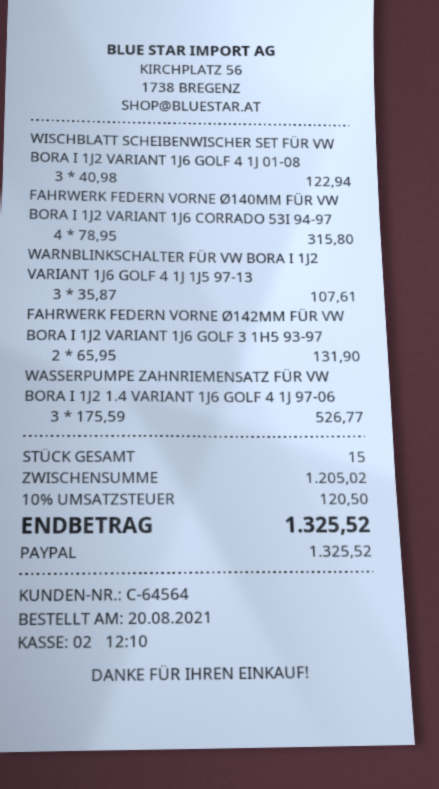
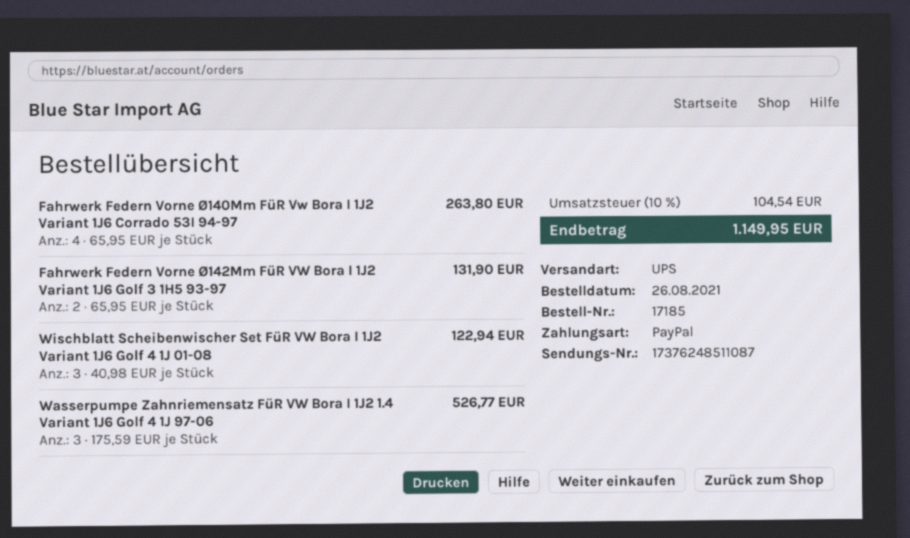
order date: 2021-08-20 -> 2021-08-26
FAHRWERK FEDERN VORNE Ø140MM FÜR VW BORA I 1J2 VARIANT 1J6 CORRADO 53I 94-97: 4 x 78.95 = 315.80 -> 4 x 65.95 = 263.80
WARNBLINKSCHALTER FÜR VW BORA I 1J2 VARIANT 1J6 GOLF 4 1J 1J5 97-13: 3 x 35.87 = 107.61 -> none
tax: 10% = 120.50 -> 10% = 104.54
total: 1325.52 -> 1149.95

